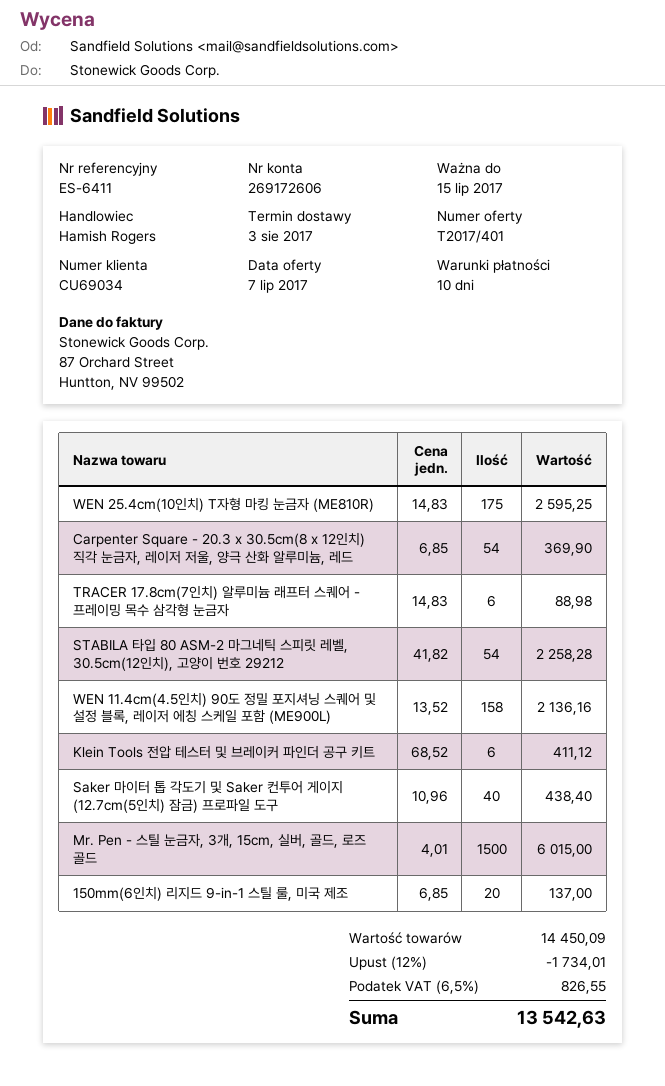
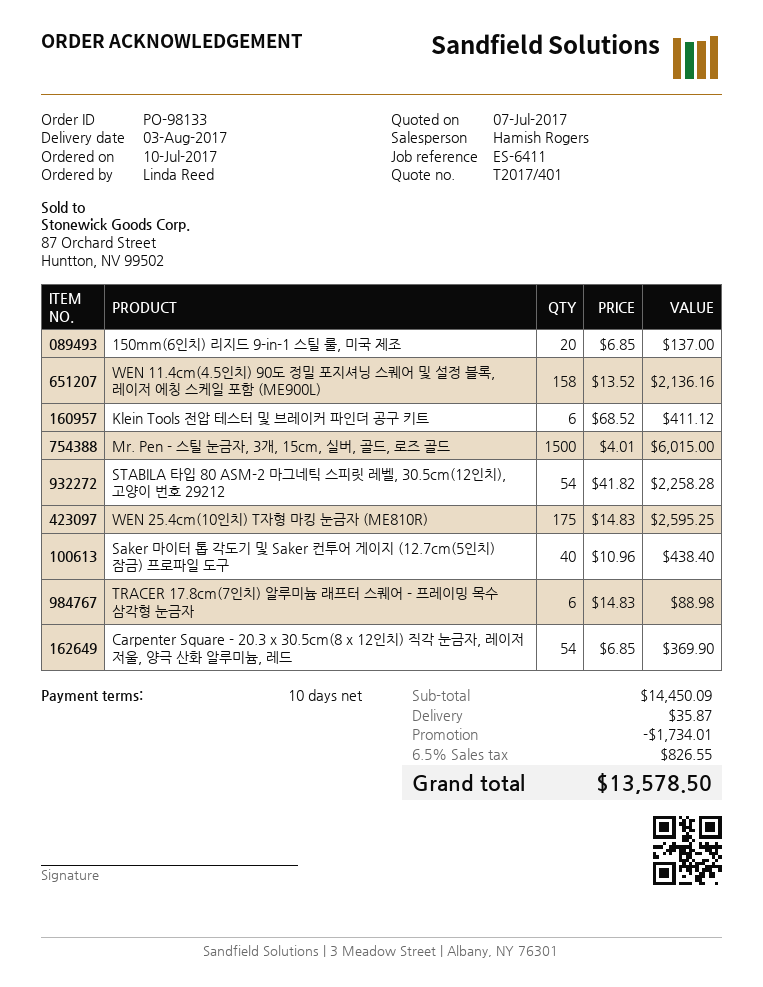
shipping: none -> 35.87
total: 13542.63 -> 13578.50

